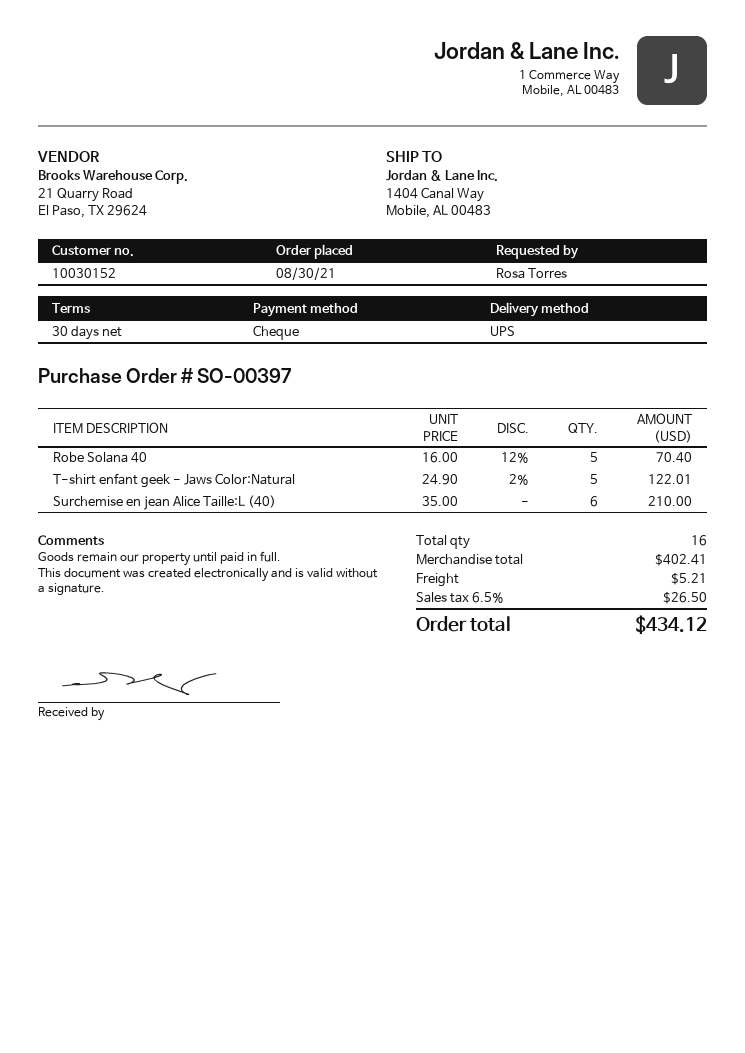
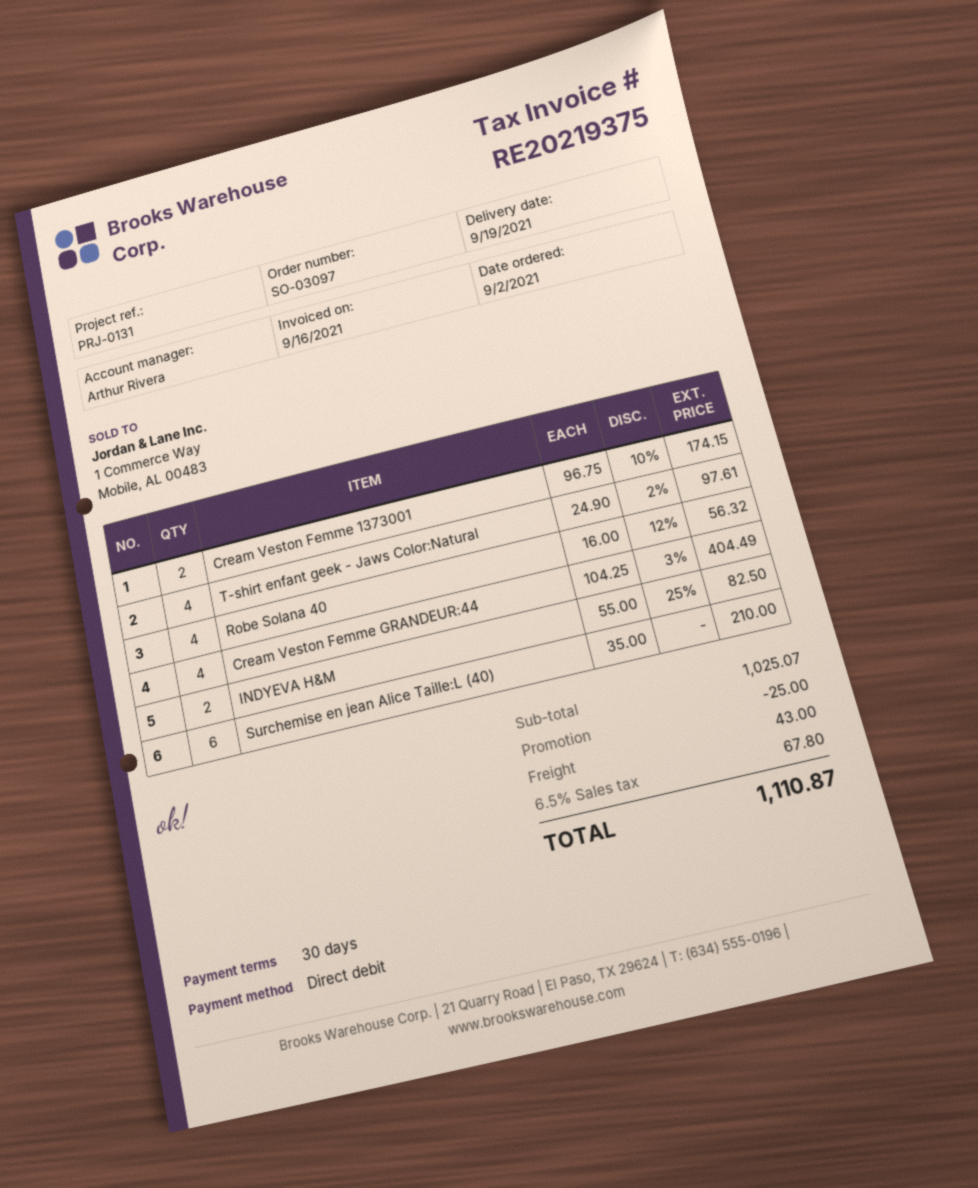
order number: SO-00397 -> SO-03097
order date: 2021-08-30 -> 2021-09-02
payment method: cheque -> direct debit
Robe Solana 40: 5 x 16.00 - 12% = 70.40 -> 4 x 16.00 - 12% = 56.32
T-shirt enfant geek - Jaws Color:Natural: 5 x 24.90 - 2% = 122.01 -> 4 x 24.90 - 2% = 97.61
Cream Veston Femme 1373001: none -> 2 x 96.75 - 10% = 174.15
Cream Veston Femme GRANDEUR:44: none -> 4 x 104.25 - 3% = 404.49
INDYEVA H&M: none -> 2 x 55.00 - 25% = 82.50
subtotal: 402.41 -> 1025.07
discount: none -> 25.00
shipping: 5.21 -> 43.00
tax: 6.5% = 26.50 -> 6.5% = 67.80
total: 434.12 -> 1110.87

